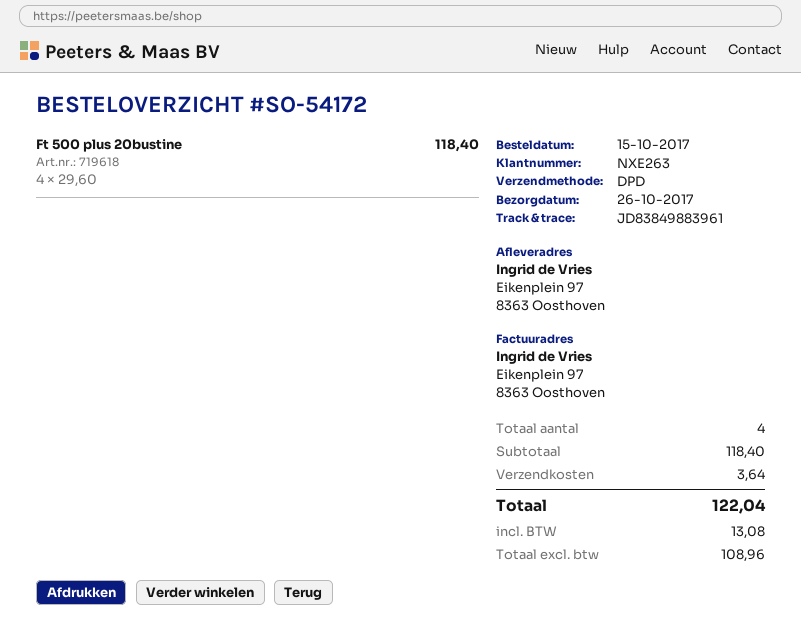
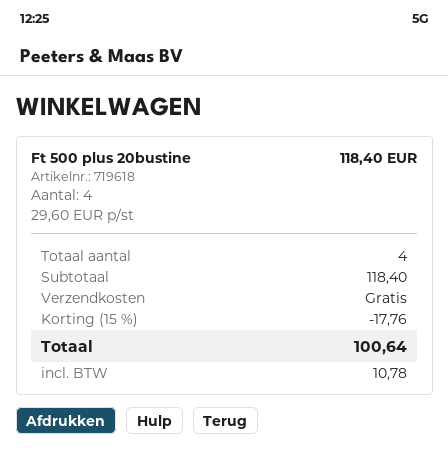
discount: none -> 15% = 17.76
shipping: 3.64 -> 0.00
tax: 13.08 -> 10.78
total: 122.04 -> 100.64

